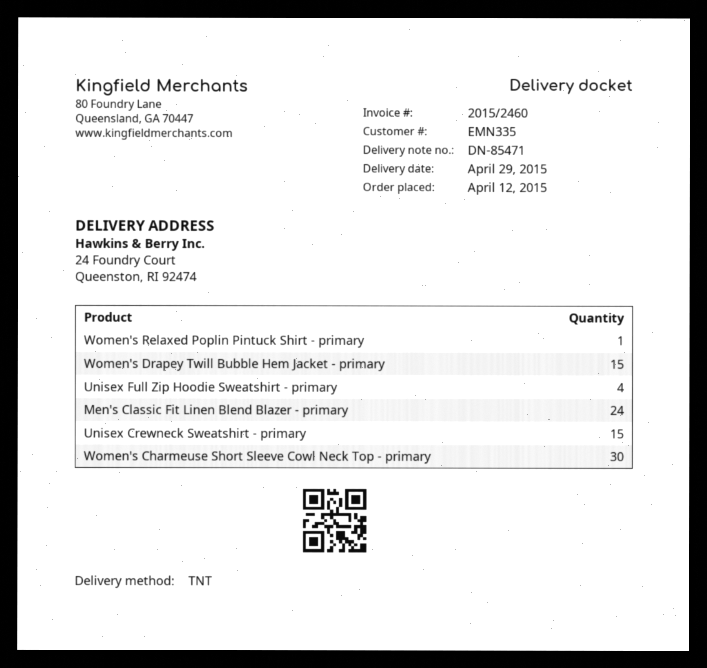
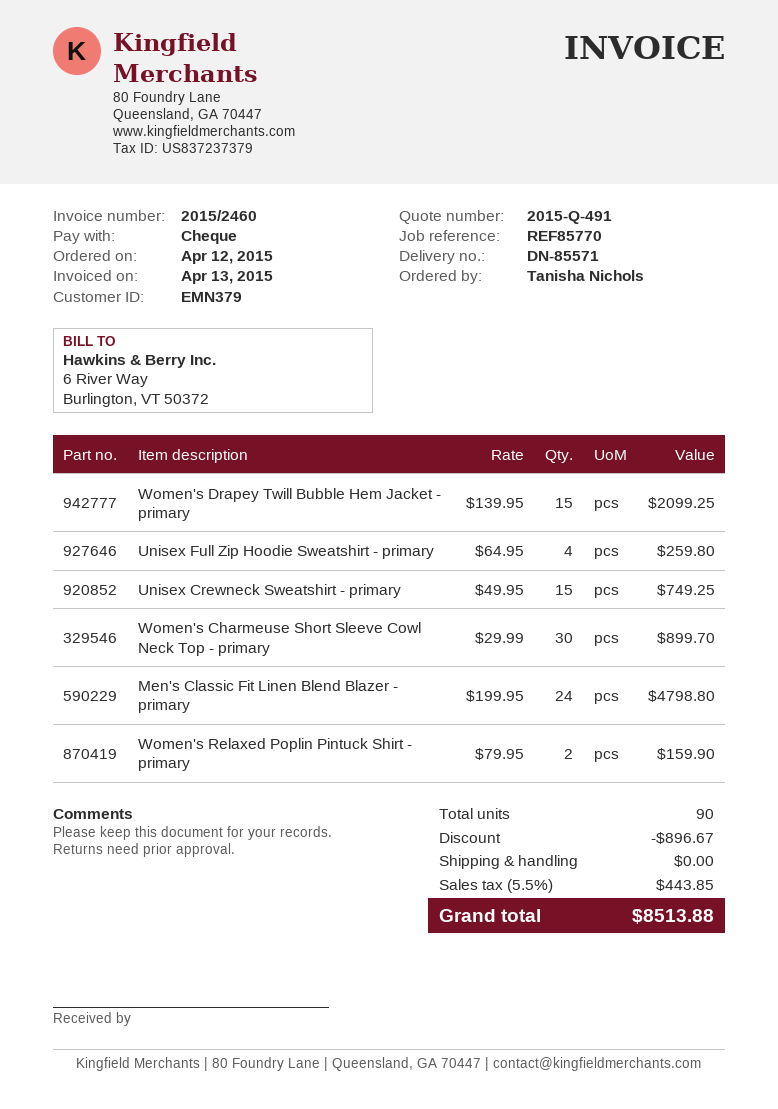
delivery note number: DN-85471 -> DN-85571
customer number: EMN335 -> EMN379
Women's Relaxed Poplin Pintuck Shirt - primary: 1 -> 2

